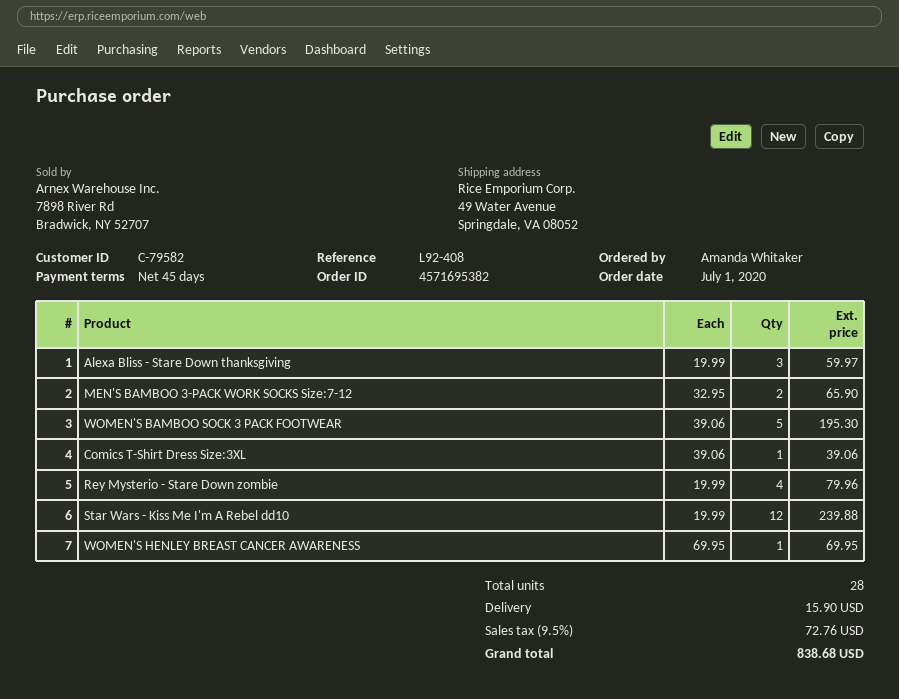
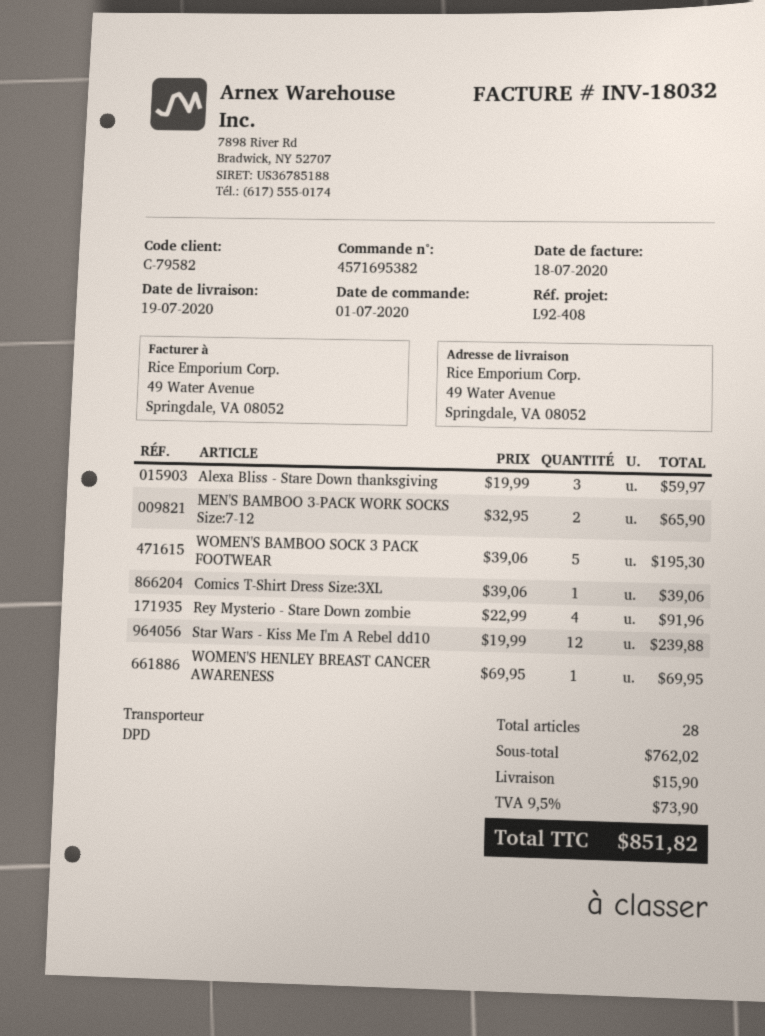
Rey Mysterio - Stare Down zombie: 4 x 19.99 = 79.96 -> 4 x 22.99 = 91.96
tax: 9.5% = 72.76 -> 9.5% = 73.90
total: 838.68 -> 851.82

